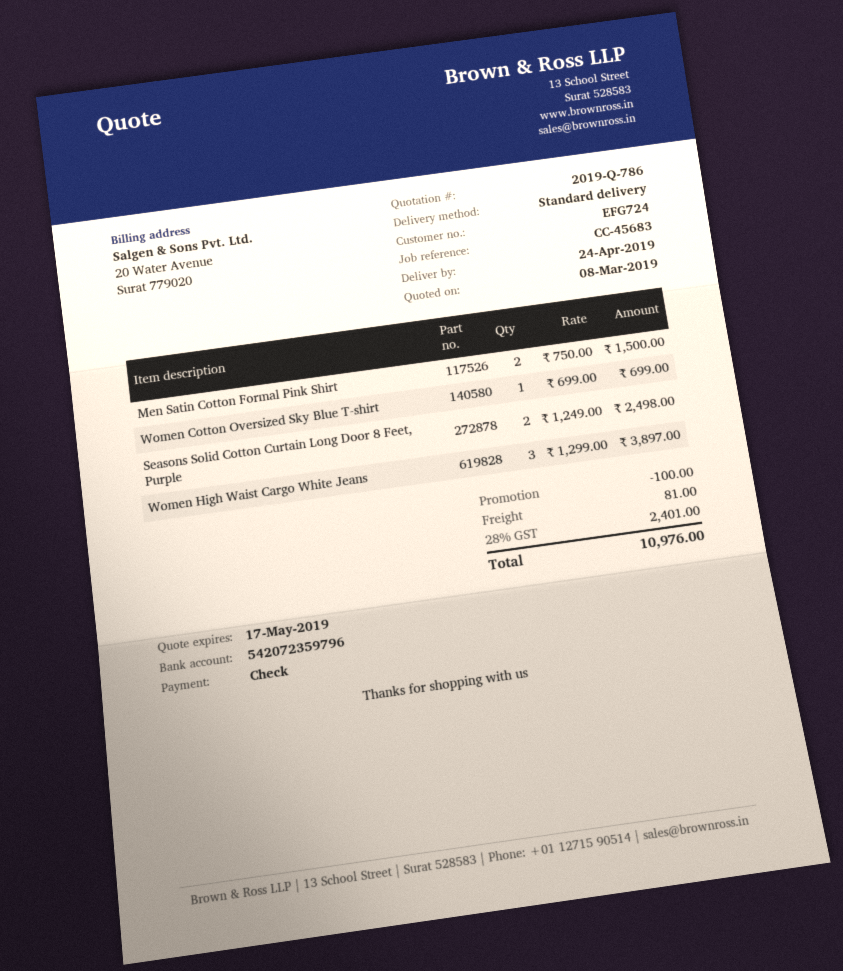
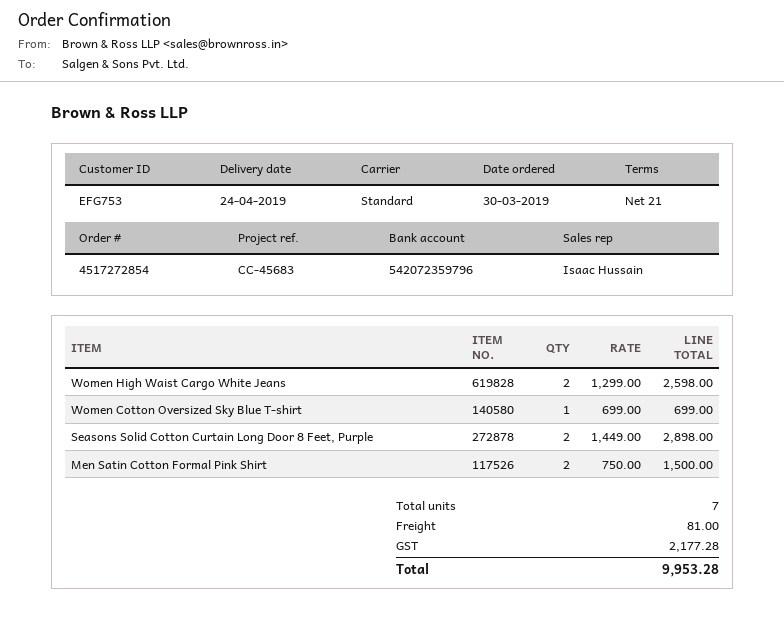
customer number: EFG724 -> EFG753
Seasons Solid Cotton Curtain Long Door 8 Feet, Purple: 2 x 1249.00 = 2498.00 -> 2 x 1449.00 = 2898.00
Women High Waist Cargo White Jeans: 3 x 1299.00 = 3897.00 -> 2 x 1299.00 = 2598.00
discount: 100.00 -> none
tax: 2401.00 -> 2177.28
total: 10976.00 -> 9953.28

